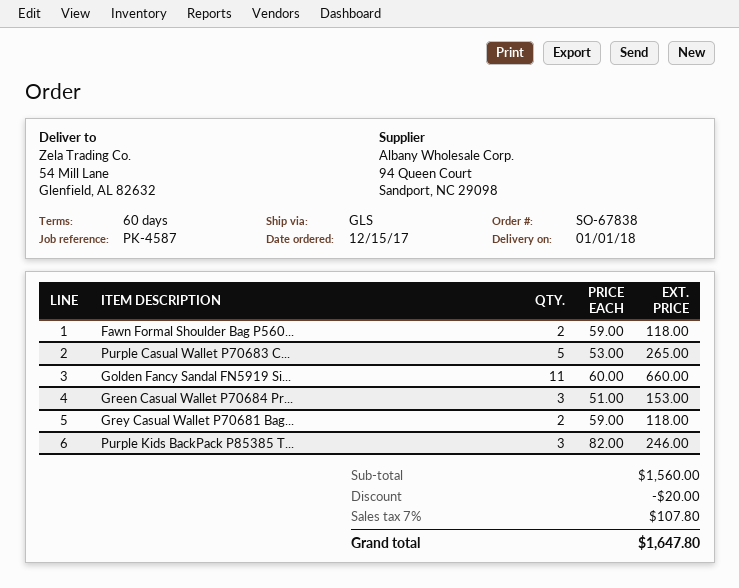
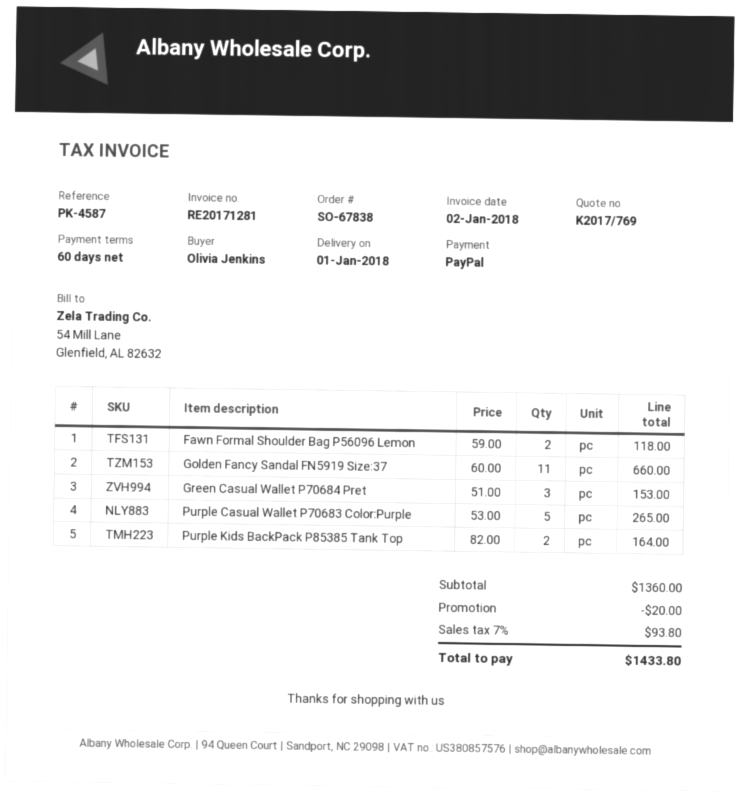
Grey Casual Wallet P70681 Bag...: 2 x 59.00 = 118.00 -> none
Purple Kids BackPack P85385 T...: 3 x 82.00 = 246.00 -> 2 x 82.00 = 164.00
subtotal: 1560.00 -> 1360.00
tax: 7% = 107.80 -> 7% = 93.80
total: 1647.80 -> 1433.80

